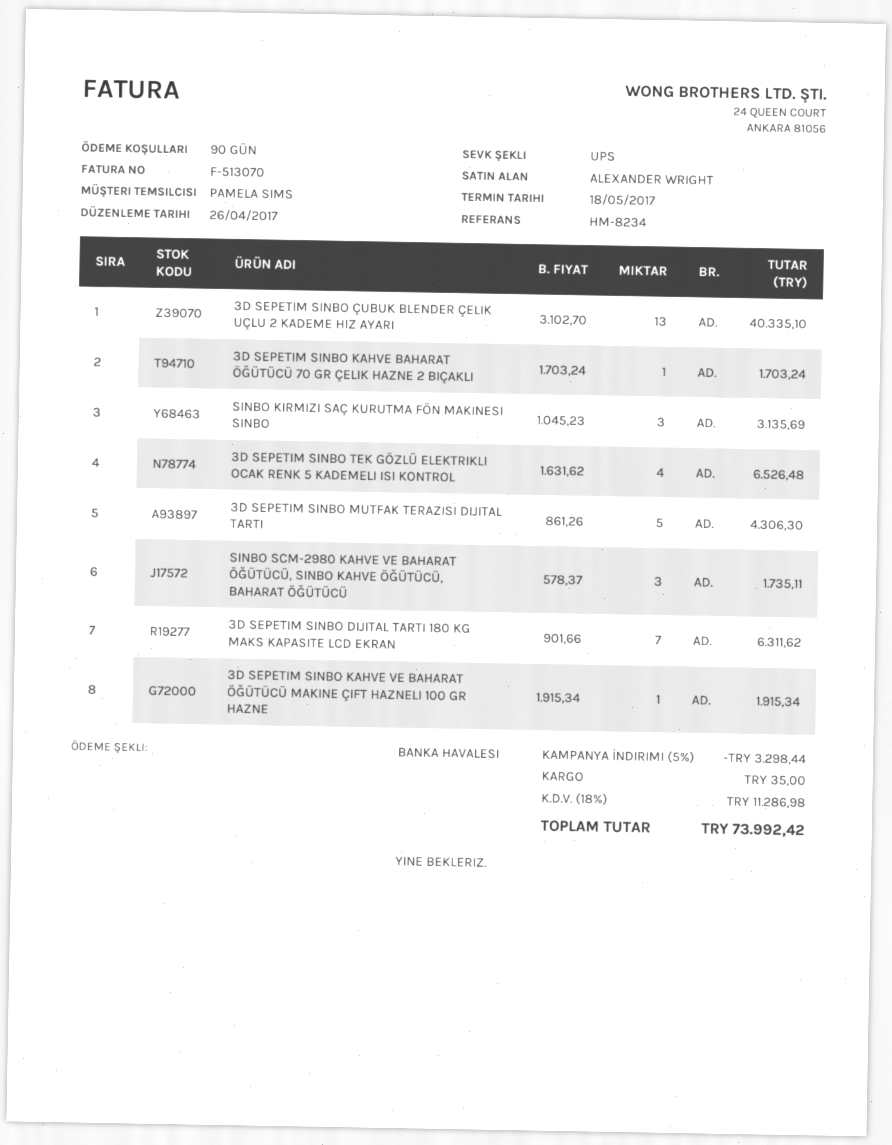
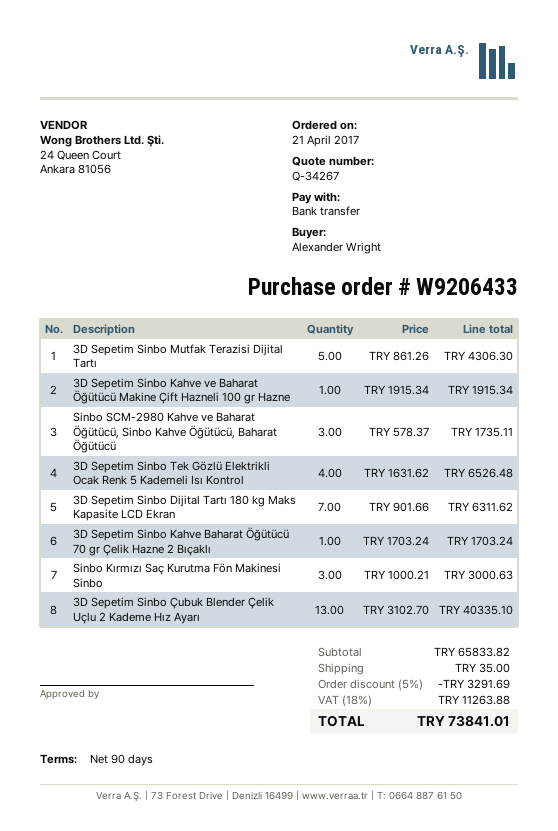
SINBO KIRMIZI SAÇ KURUTMA FÖN MAKINESI SINBO: 3 x 1045.23 = 3135.69 -> 3 x 1000.21 = 3000.63
discount: 5% = 3298.44 -> 5% = 3291.69
tax: 18% = 11286.98 -> 18% = 11263.88
total: 73992.42 -> 73841.01

